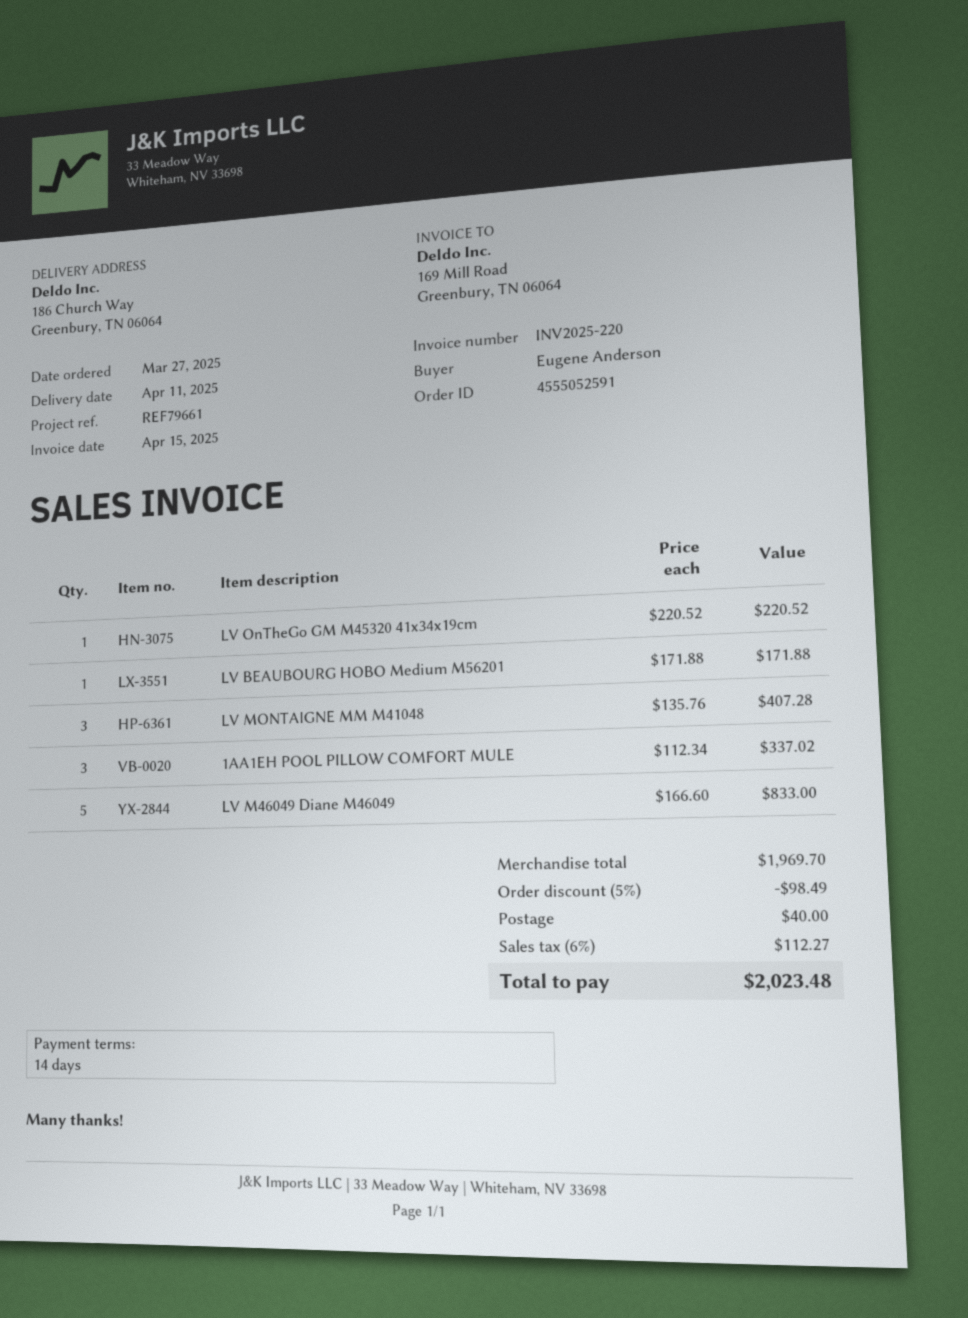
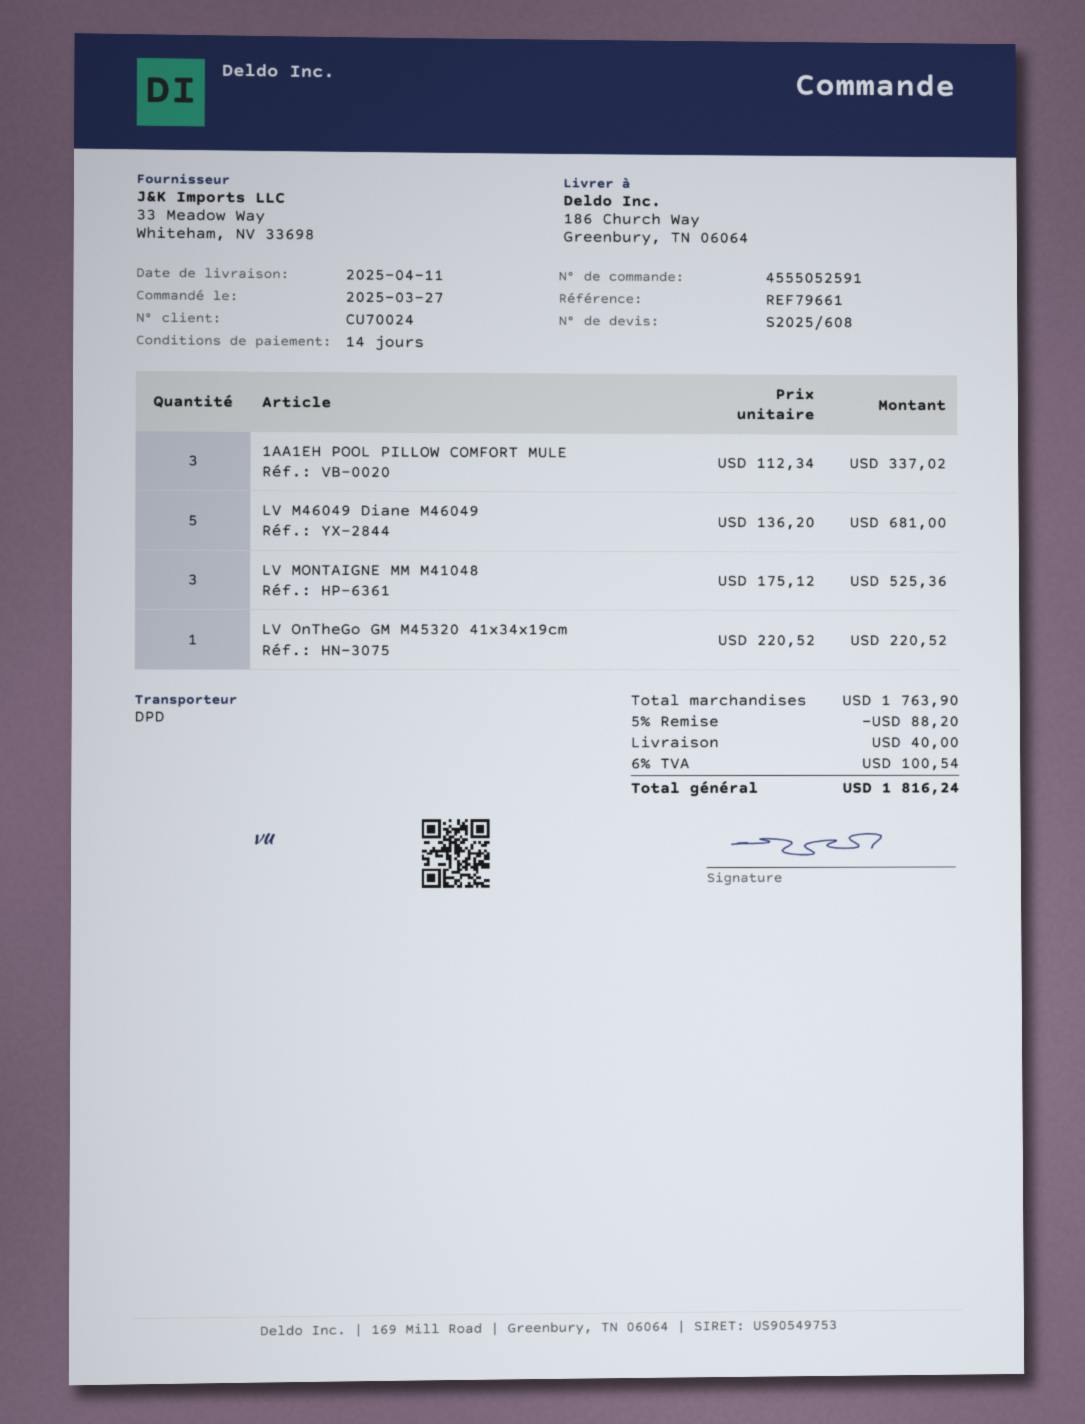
LV BEAUBOURG HOBO Medium M56201: 1 x 171.88 = 171.88 -> none
LV MONTAIGNE MM M41048: 3 x 135.76 = 407.28 -> 3 x 175.12 = 525.36
LV M46049 Diane M46049: 5 x 166.60 = 833.00 -> 5 x 136.20 = 681.00
subtotal: 1969.70 -> 1763.90
discount: 5% = 98.49 -> 5% = 88.20
tax: 6% = 112.27 -> 6% = 100.54
total: 2023.48 -> 1816.24

